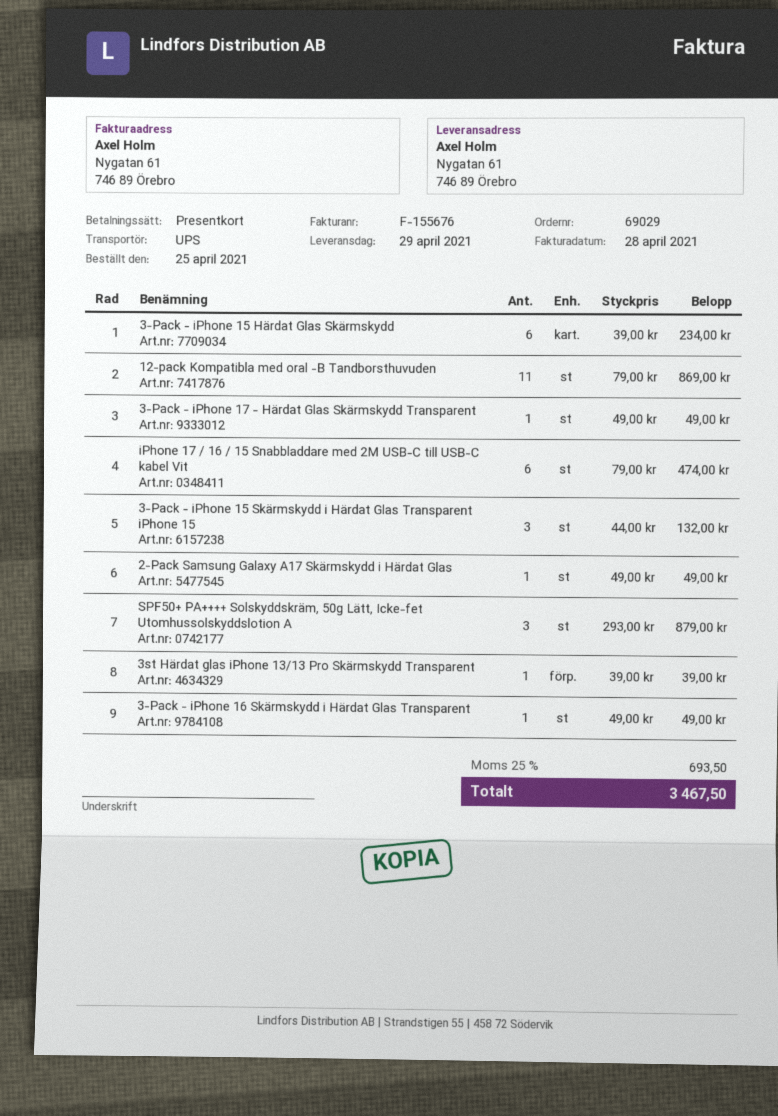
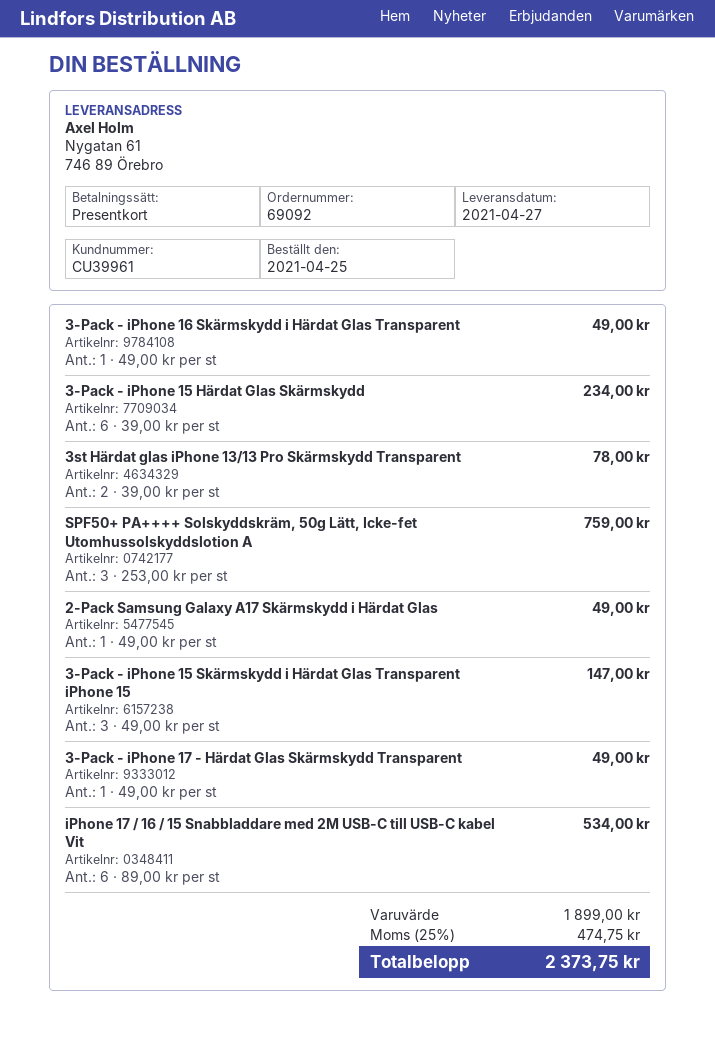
order number: 69029 -> 69092
delivery date: 2021-04-29 -> 2021-04-27
12-pack Kompatibla med oral -B Tandborsthuvuden: 11 x 79.00 = 869.00 -> none
iPhone 17 / 16 / 15 Snabbladdare med 2M USB-C till USB-C kabel Vit: 6 x 79.00 = 474.00 -> 6 x 89.00 = 534.00
3-Pack - iPhone 15 Skärmskydd i Härdat Glas Transparent iPhone 15: 3 x 44.00 = 132.00 -> 3 x 49.00 = 147.00
SPF50+ PA++++ Solskyddskräm, 50g Lätt, Icke-fet Utomhussolskyddslotion A: 3 x 293.00 = 879.00 -> 3 x 253.00 = 759.00
3st Härdat glas iPhone 13/13 Pro Skärmskydd Transparent: 1 x 39.00 = 39.00 -> 2 x 39.00 = 78.00
tax: 25% = 693.50 -> 25% = 474.75
total: 3467.50 -> 2373.75

